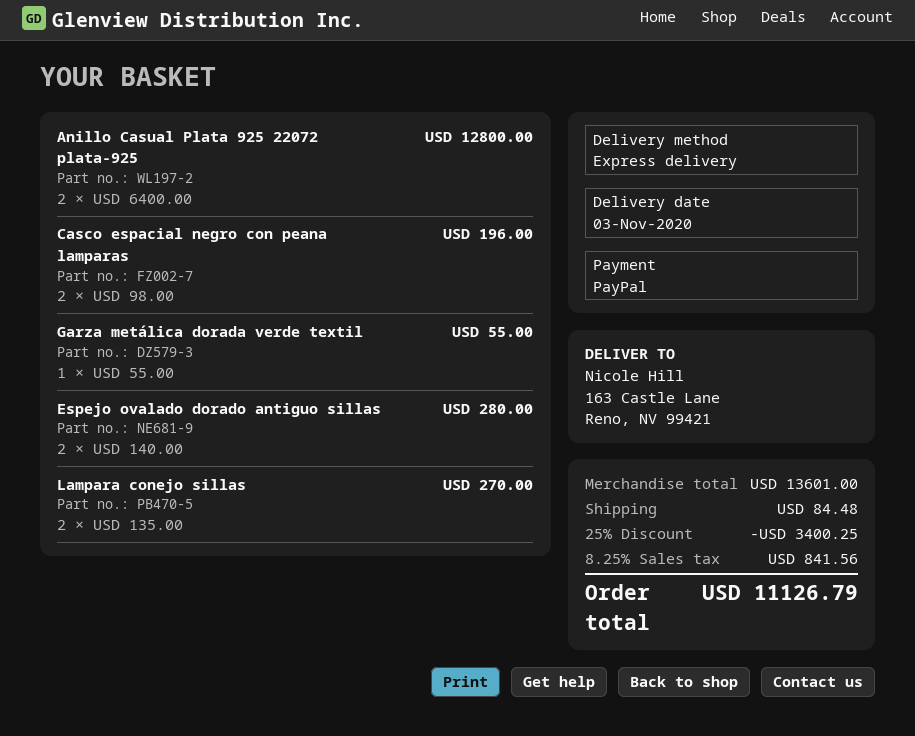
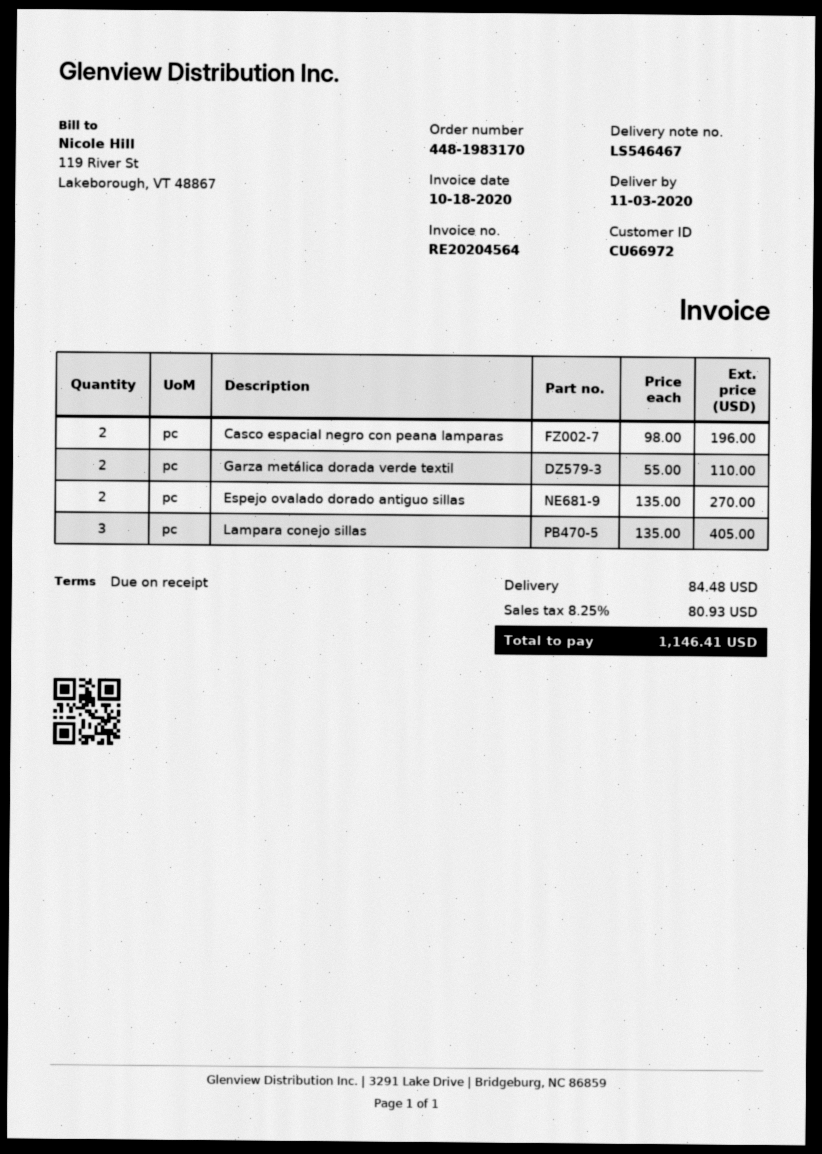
Anillo Casual Plata 925 22072 plata-925: 2 x 6400.00 = 12800.00 -> none
Garza metálica dorada verde textil: 1 x 55.00 = 55.00 -> 2 x 55.00 = 110.00
Espejo ovalado dorado antiguo sillas: 2 x 140.00 = 280.00 -> 2 x 135.00 = 270.00
Lampara conejo sillas: 2 x 135.00 = 270.00 -> 3 x 135.00 = 405.00
discount: 25% = 3400.25 -> none
tax: 8.25% = 841.56 -> 8.25% = 80.93
total: 11126.79 -> 1146.41

